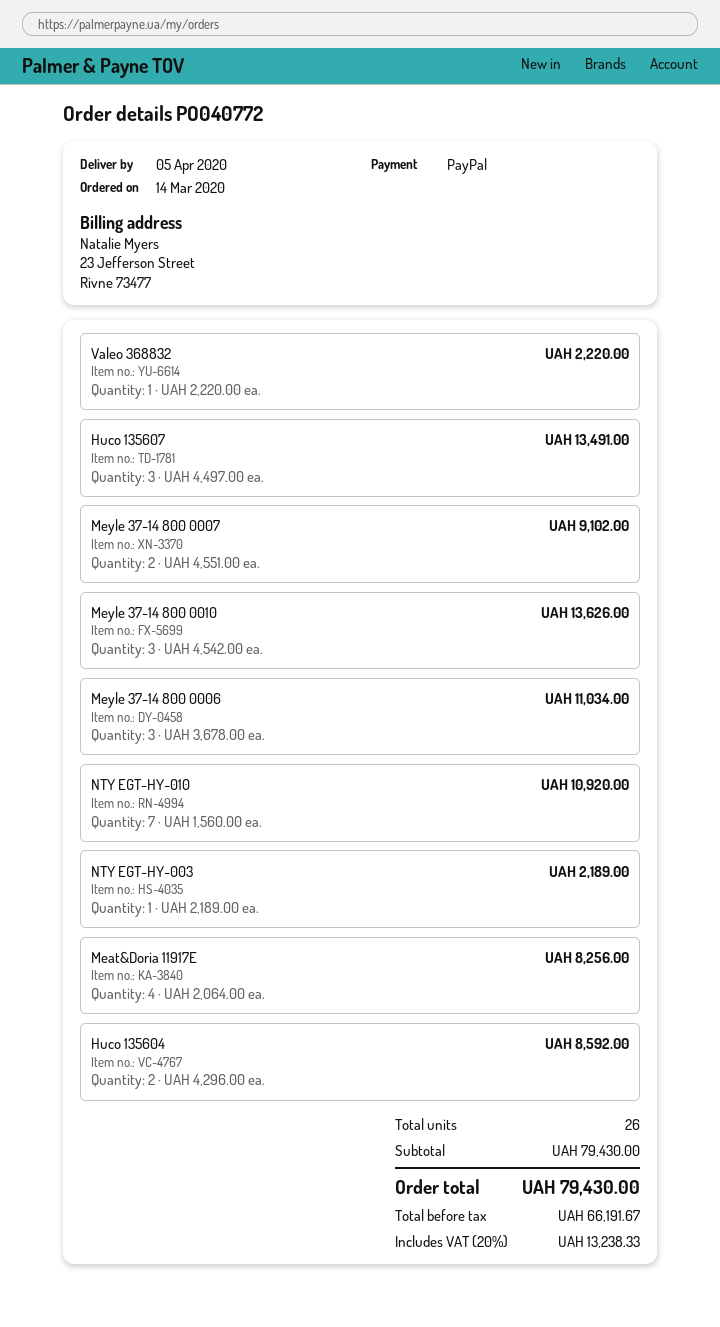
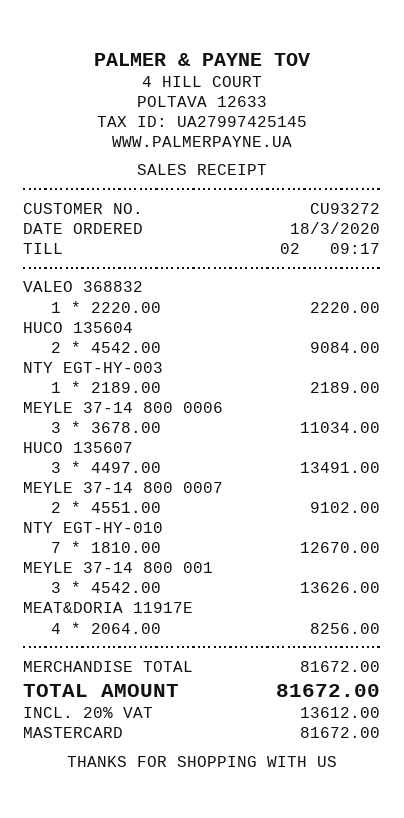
order date: 2020-03-14 -> 2020-03-18
payment method: PayPal -> Mastercard
NTY EGT-HY-010: 7 x 1560.00 = 10920.00 -> 7 x 1810.00 = 12670.00
Huco 135604: 2 x 4296.00 = 8592.00 -> 2 x 4542.00 = 9084.00
subtotal: 79430.00 -> 81672.00
tax: 20% = 13238.33 -> 20% = 13612.00
total: 79430.00 -> 81672.00

